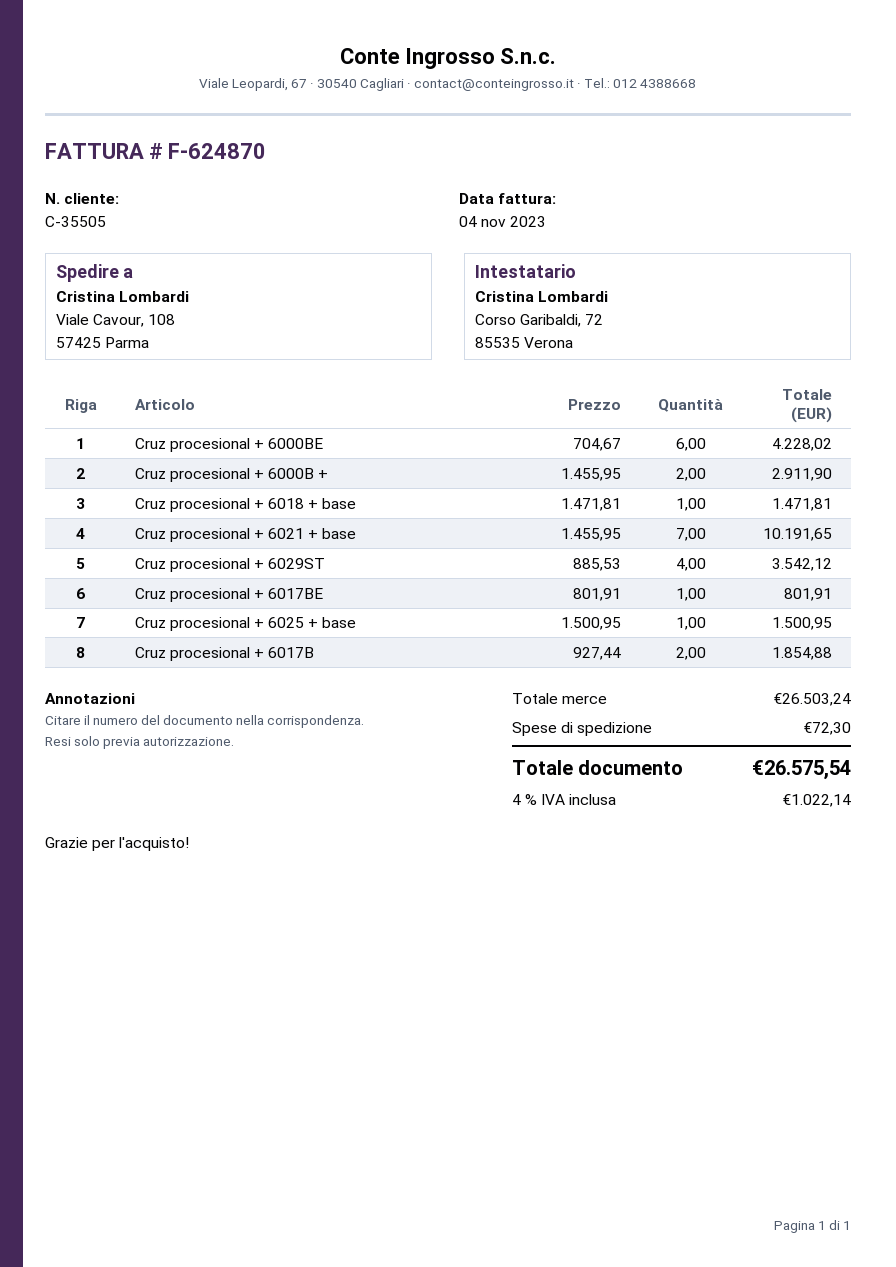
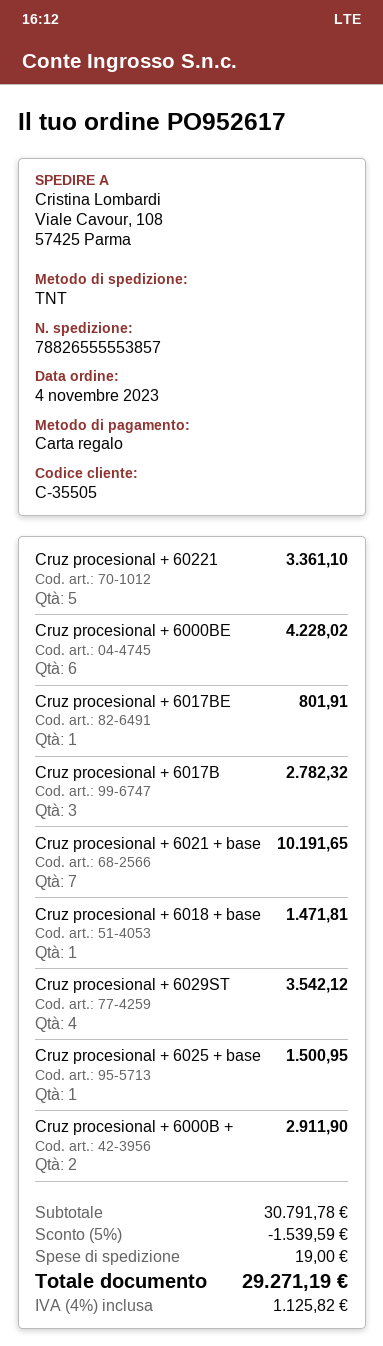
Cruz procesional + 6017B: 2 for 1854.88 -> 3 for 2782.32
Cruz procesional + 60221: none -> 5 for 3361.10
subtotal: 26503.24 -> 30791.78
discount: none -> 5% = 1539.59
shipping: 72.30 -> 19.00
tax: 4% = 1022.14 -> 4% = 1125.82
total: 26575.54 -> 29271.19

